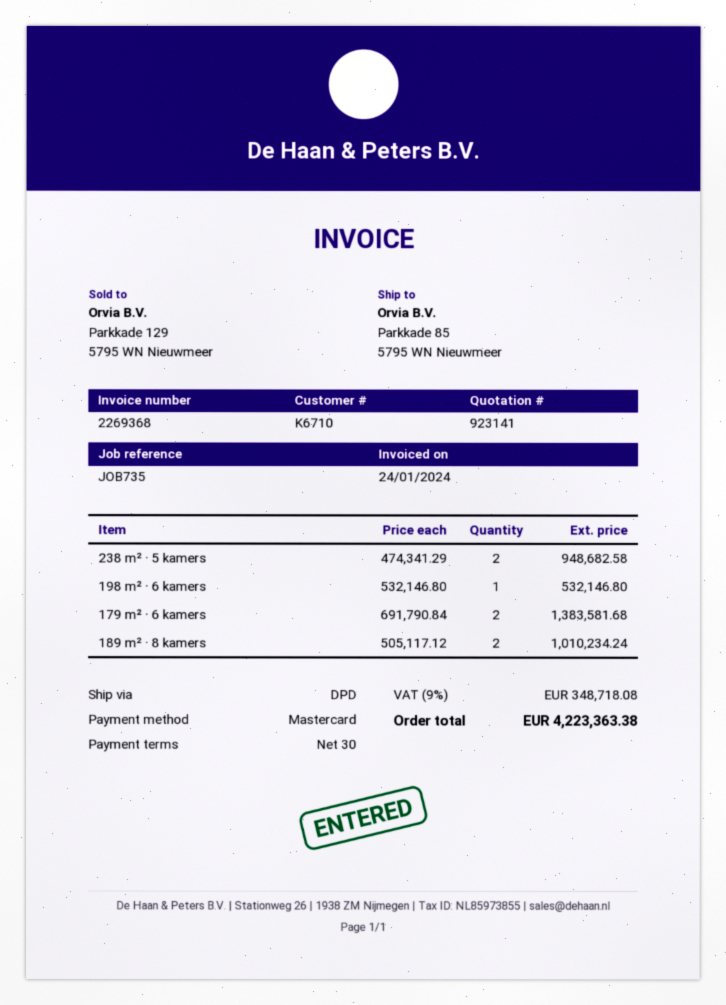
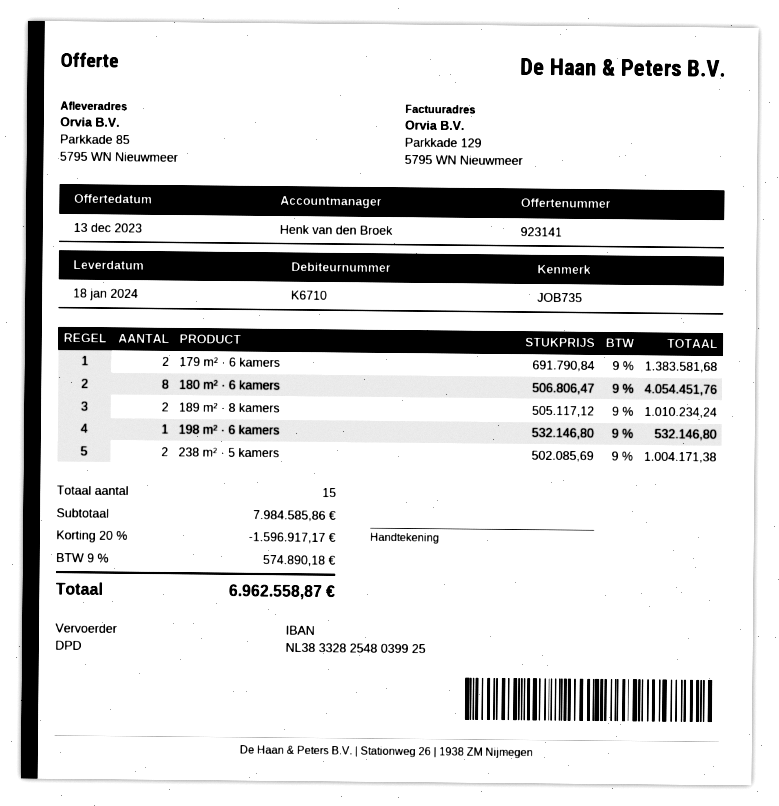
238 m² · 5 kamers: 2 x 474341.29 = 948682.58 -> 2 x 502085.69 = 1004171.38
180 m² · 6 kamers: none -> 8 x 506806.47 = 4054451.76
discount: none -> 20% = 1596917.17
tax: 9% = 348718.08 -> 9% = 574890.18
total: 4223363.38 -> 6962558.87

